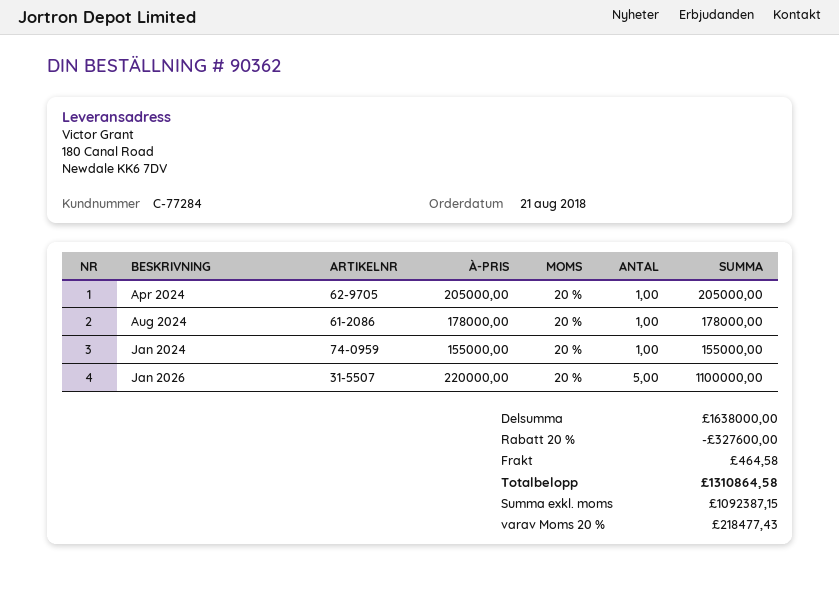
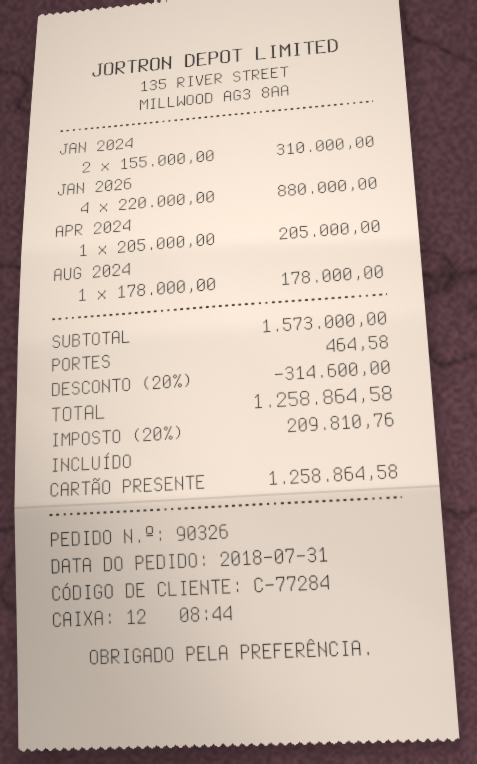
order number: 90362 -> 90326
order date: 2018-08-21 -> 2018-07-31
Jan 2024: 1 x 155000.00 = 155000.00 -> 2 x 155000.00 = 310000.00
Jan 2026: 5 x 220000.00 = 1100000.00 -> 4 x 220000.00 = 880000.00
subtotal: 1638000.00 -> 1573000.00
discount: 20% = 327600.00 -> 20% = 314600.00
tax: 20% = 218477.43 -> 20% = 209810.76
total: 1310864.58 -> 1258864.58

